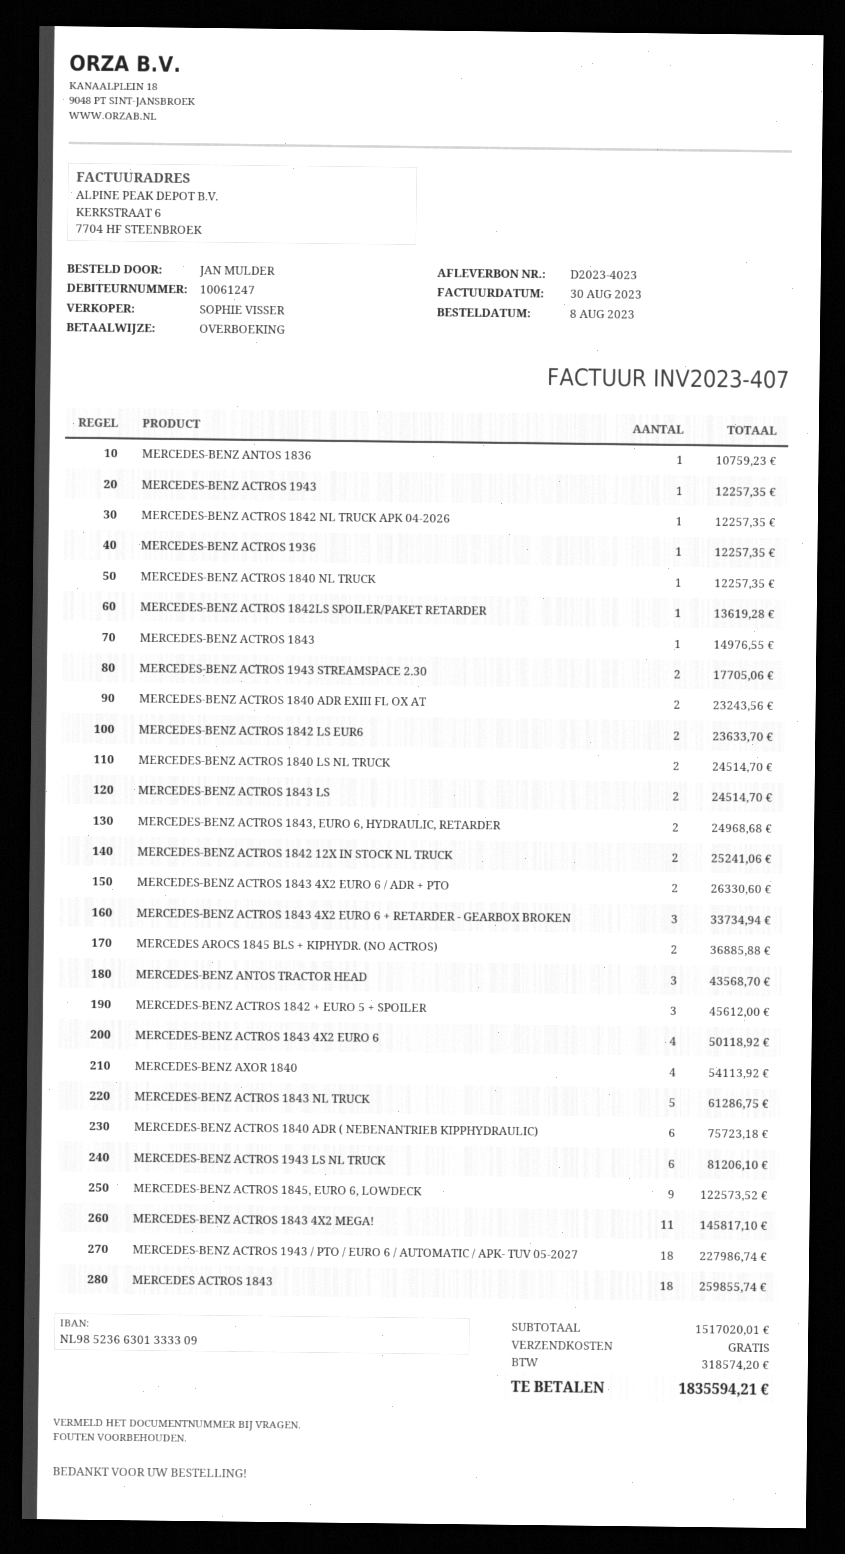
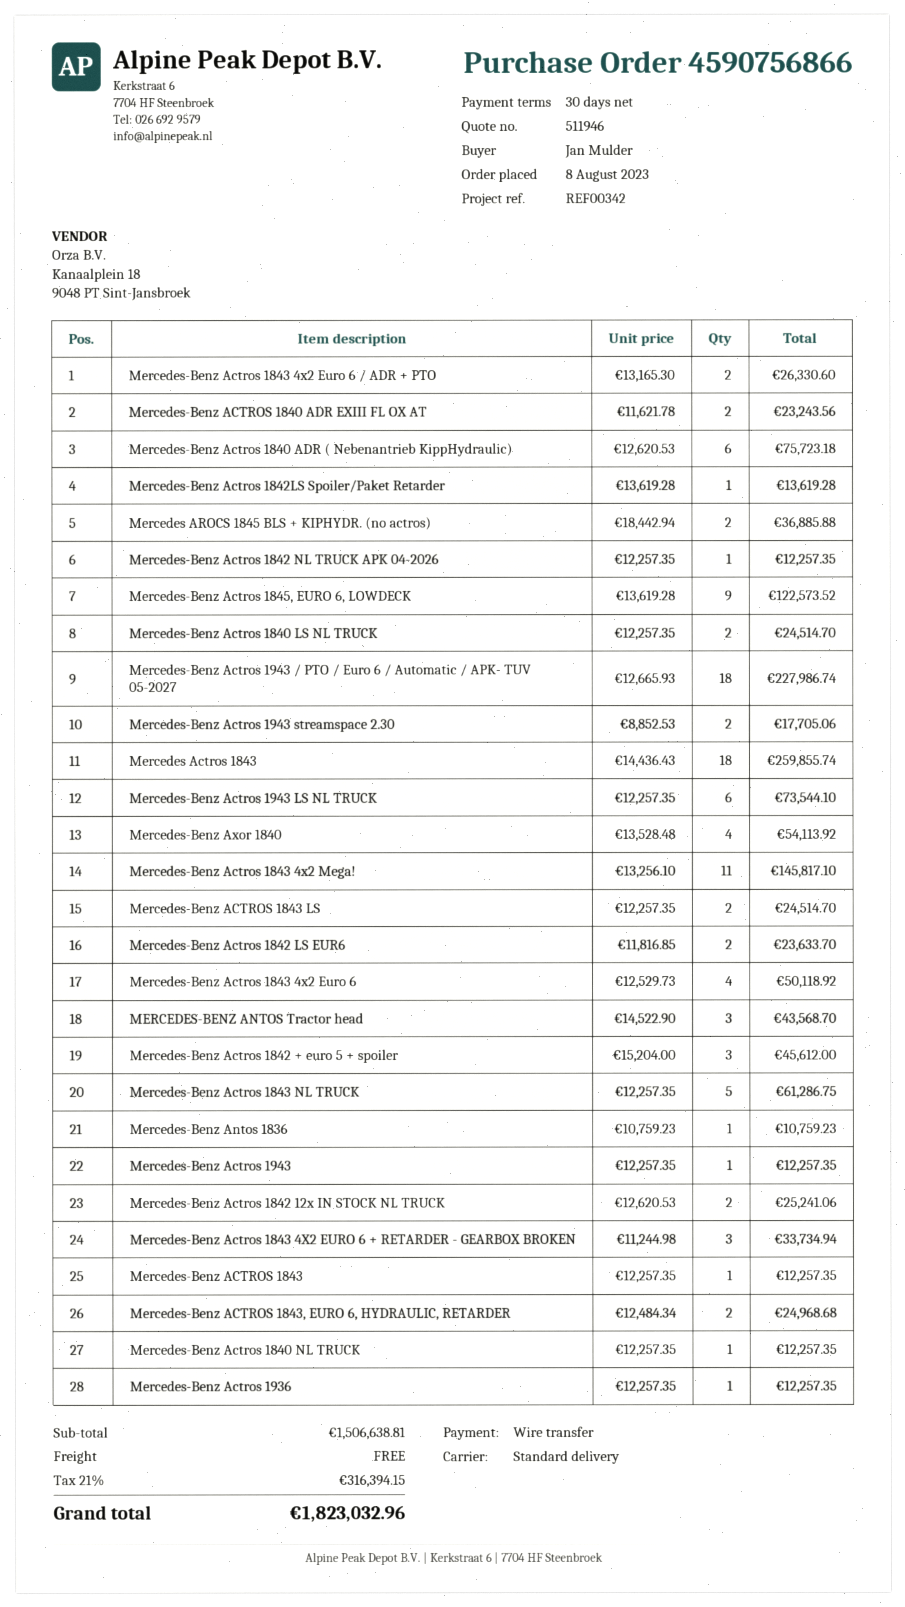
MERCEDES-BENZ ACTROS 1843: 1 for 14976.55 -> 1 for 12257.35
MERCEDES-BENZ ACTROS 1943 LS NL TRUCK: 6 for 81206.10 -> 6 for 73544.10
subtotal: 1517020.01 -> 1506638.81
tax: 318574.20 -> 316394.15
total: 1835594.21 -> 1823032.96

